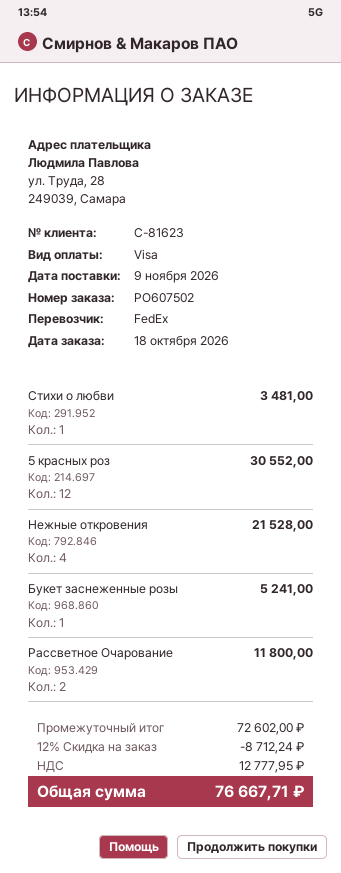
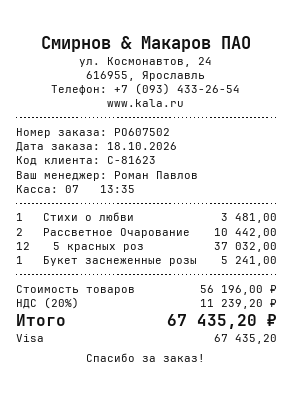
5 красных роз: 12 for 30552.00 -> 12 for 37032.00
Нежные откровения: 4 for 21528.00 -> none
Рассветное Очарование: 2 for 11800.00 -> 2 for 10442.00
subtotal: 72602.00 -> 56196.00
discount: 12% = 8712.24 -> none
tax: 12777.95 -> 11239.20
total: 76667.71 -> 67435.20

